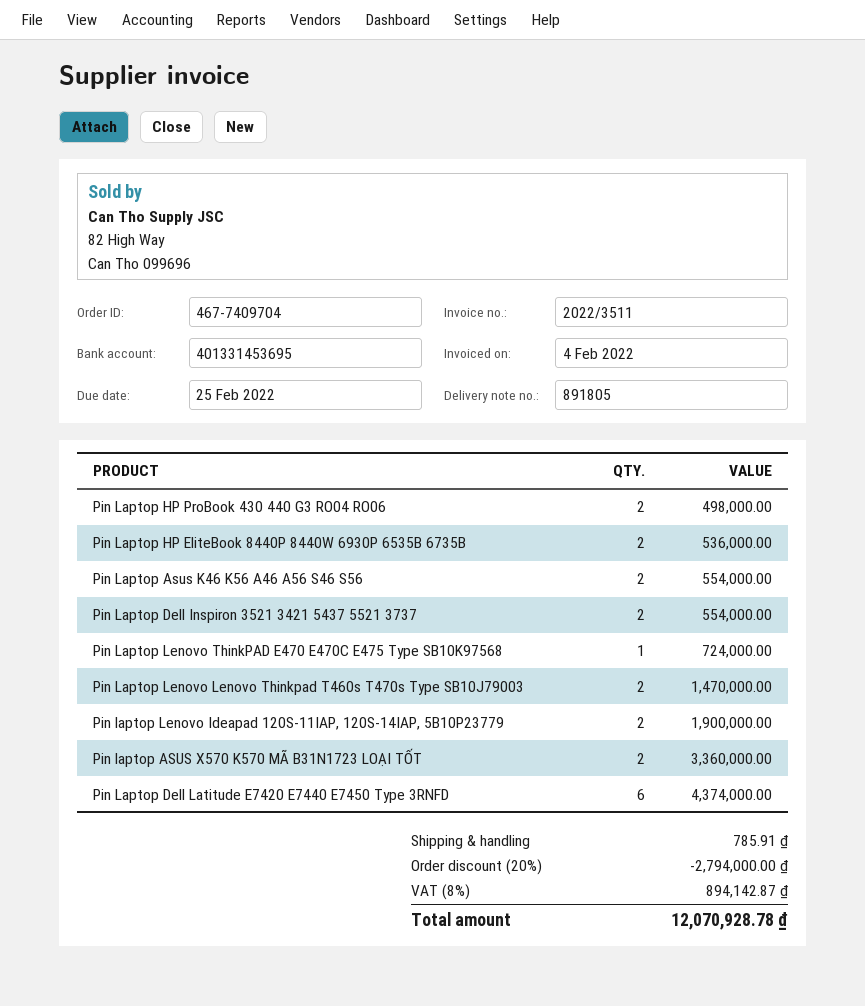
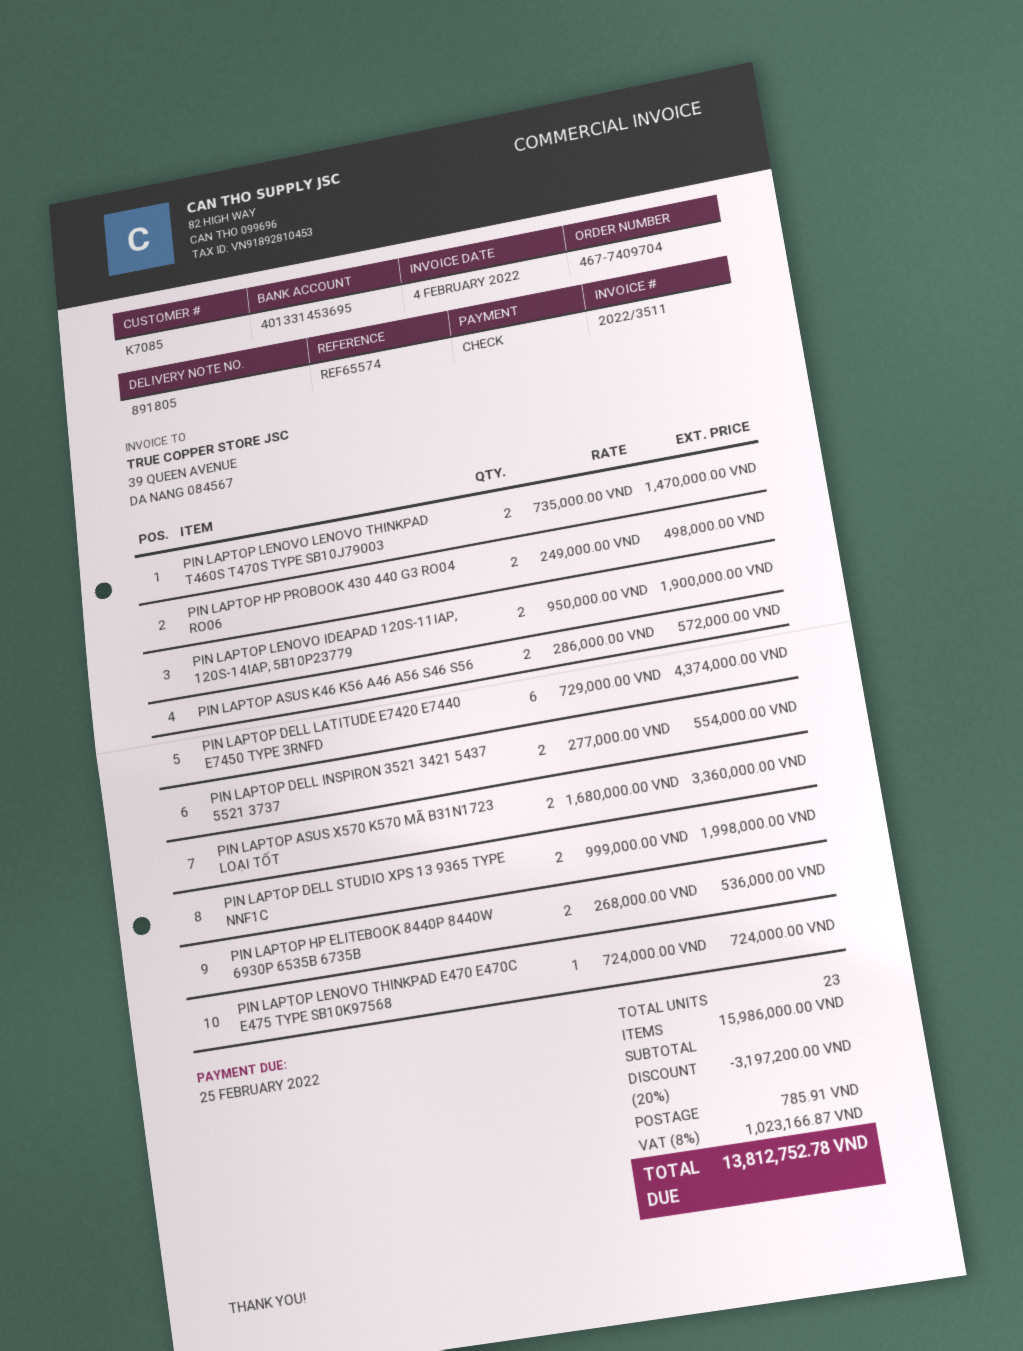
Pin Laptop Asus K46 K56 A46 A56 S46 S56: 2 for 554000.00 -> 2 for 572000.00
PIN LAPTOP DELL STUDIO XPS 13 9365 TYPE NNF1C: none -> 2 for 1998000.00
discount: 20% = 2794000.00 -> 20% = 3197200.00
tax: 8% = 894142.87 -> 8% = 1023166.87
total: 12070928.78 -> 13812752.78

